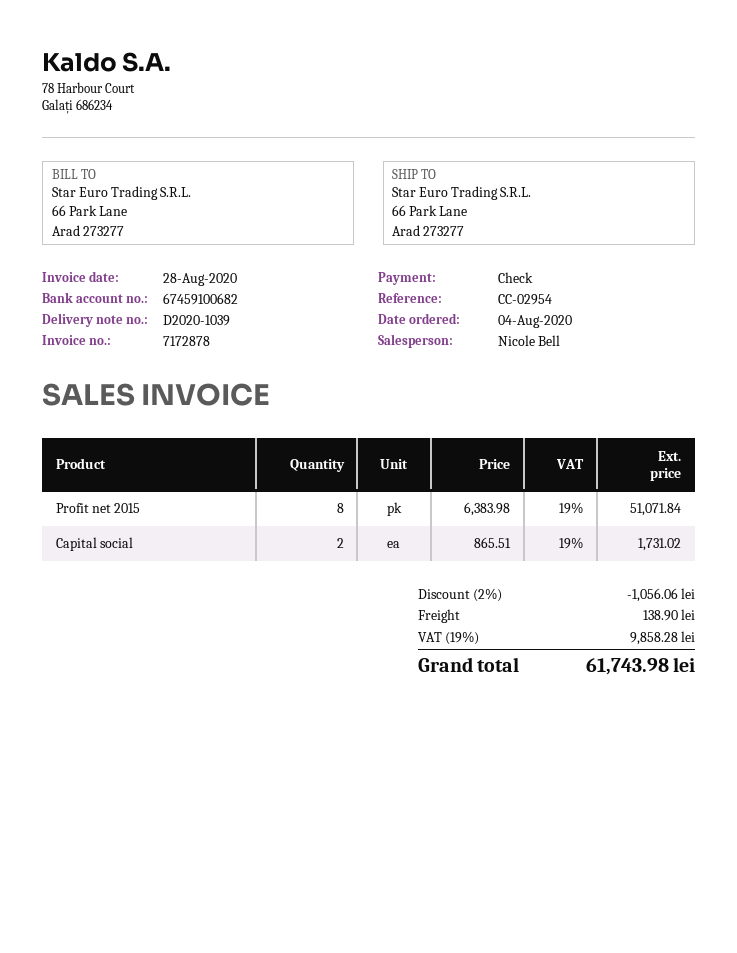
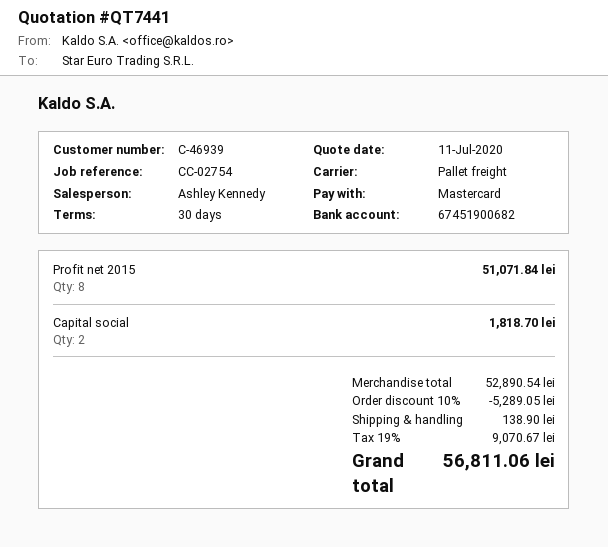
reference: CC-02954 -> CC-02754
sales rep: Nicole Bell -> Ashley Kennedy
payment method: cheque -> Mastercard
bank account: 67459100682 -> 67451900682
Capital social: 2 for 1731.02 -> 2 for 1818.70
discount: 2% = 1056.06 -> 10% = 5289.05
tax: 19% = 9858.28 -> 19% = 9070.67
total: 61743.98 -> 56811.06

